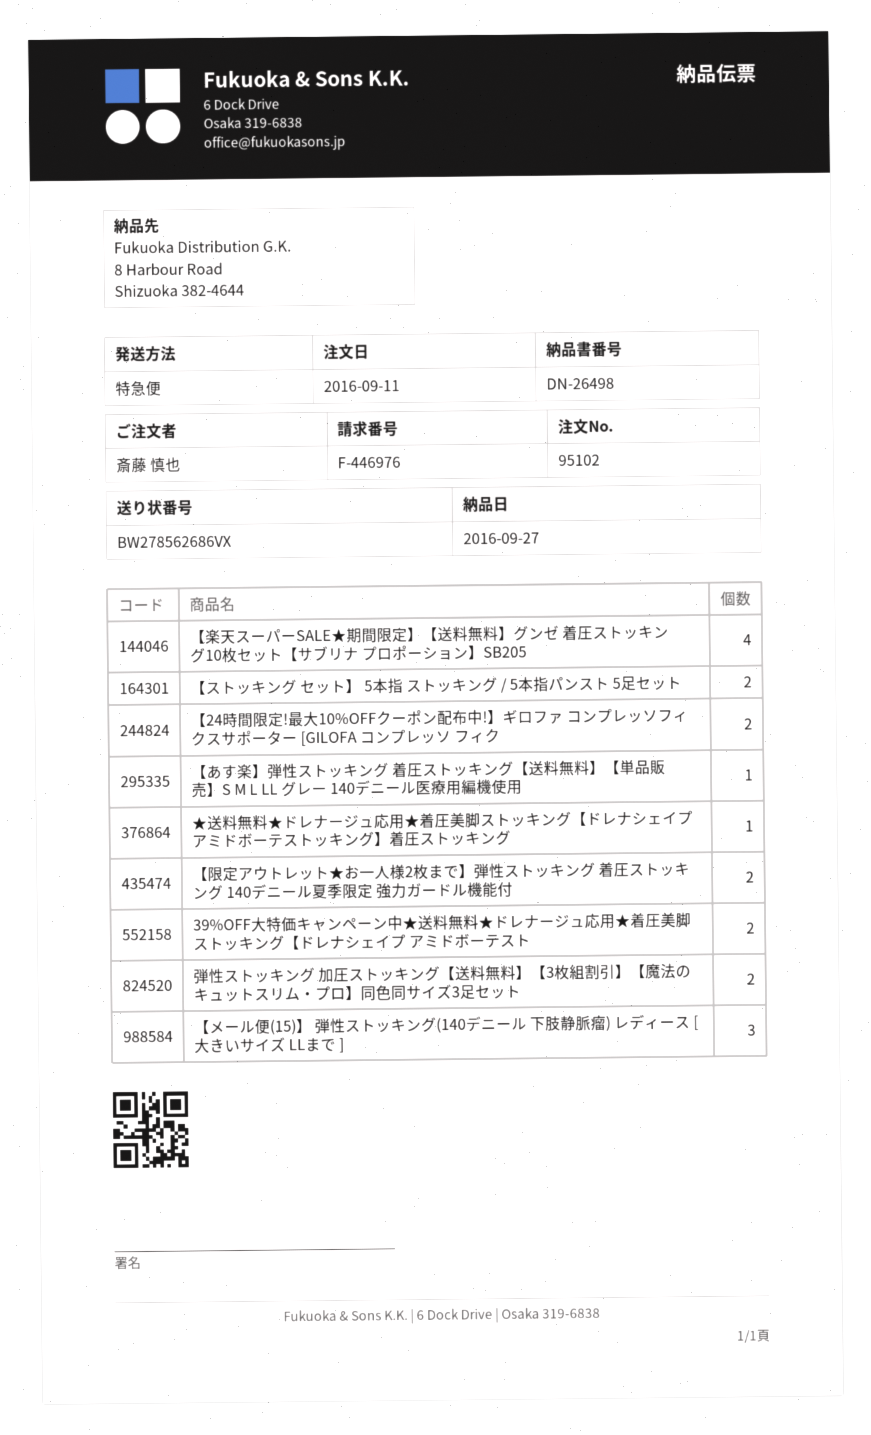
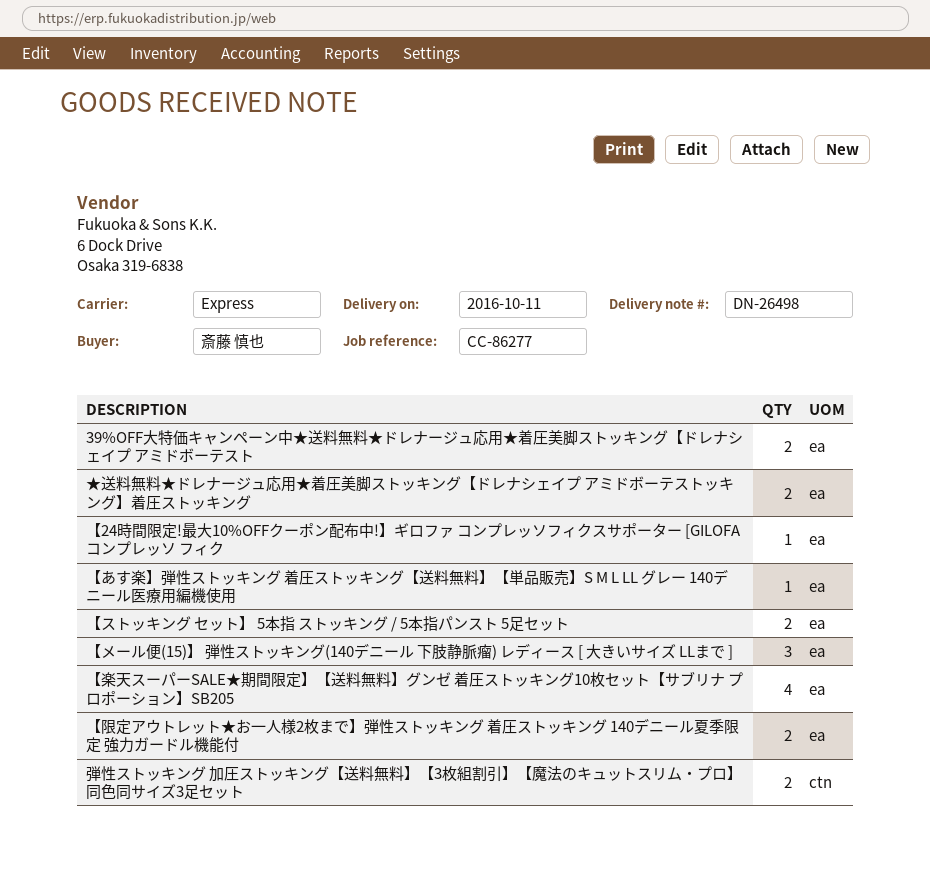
delivery date: 2016-09-27 -> 2016-10-11
【24時間限定!最大10%OFFクーポン配布中!】ギロファ コンプレッソフィクスサポーター [GILOFA コンプレッソ フィク: 2 -> 1
★送料無料★ドレナージュ応用★着圧美脚ストッキング【ドレナシェイプ アミドボーテストッキング】着圧ストッキング: 1 -> 2

